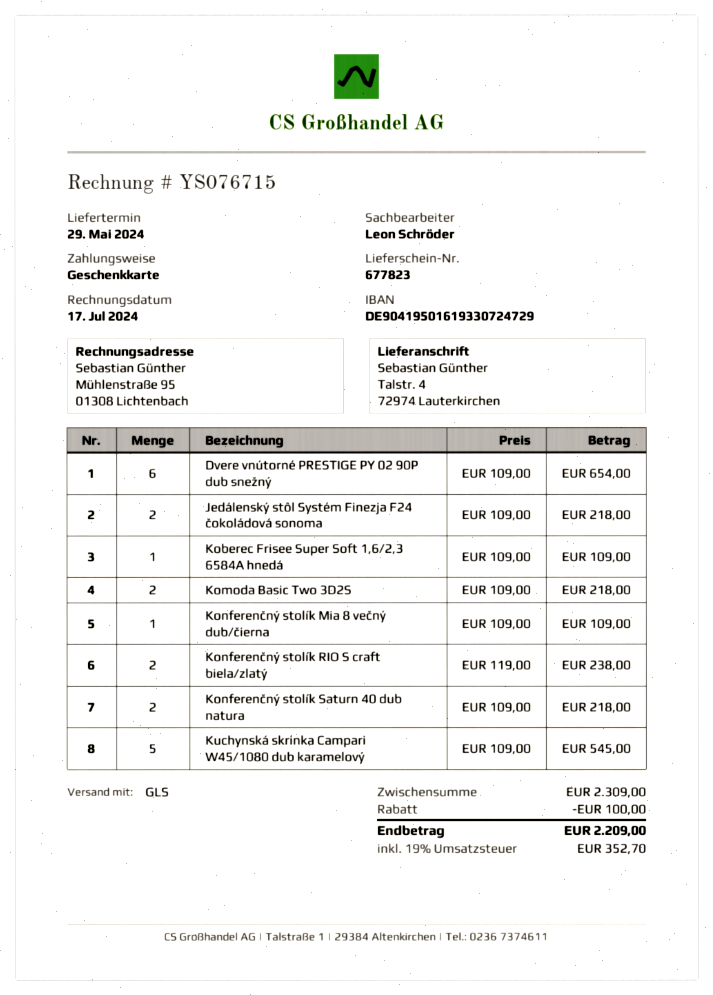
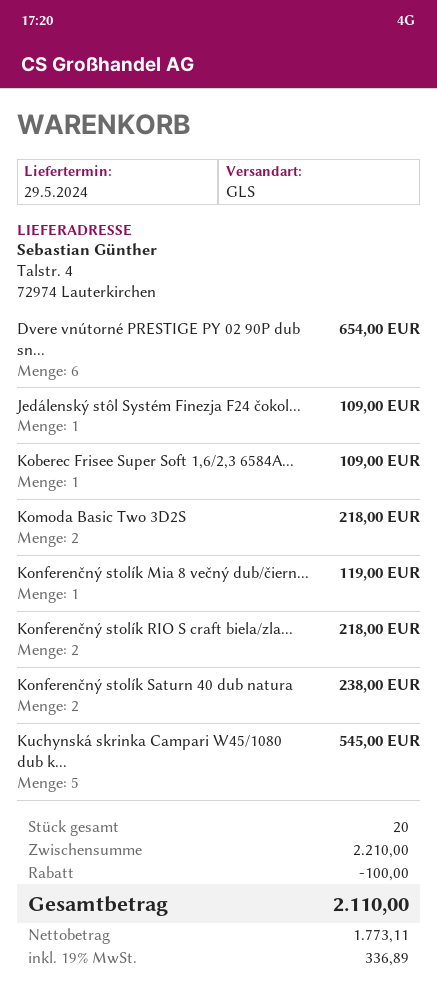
Jedálenský stôl Systém Finezja F24 čokoládová sonoma: 2 for 218.00 -> 1 for 109.00
Konferenčný stolík Mia 8 večný dub/čierna: 1 for 109.00 -> 1 for 119.00
Konferenčný stolík RIO S craft biela/zlatý: 2 for 238.00 -> 2 for 218.00
Konferenčný stolík Saturn 40 dub natura: 2 for 218.00 -> 2 for 238.00
subtotal: 2309.00 -> 2210.00
tax: 19% = 352.70 -> 19% = 336.89
total: 2209.00 -> 2110.00

